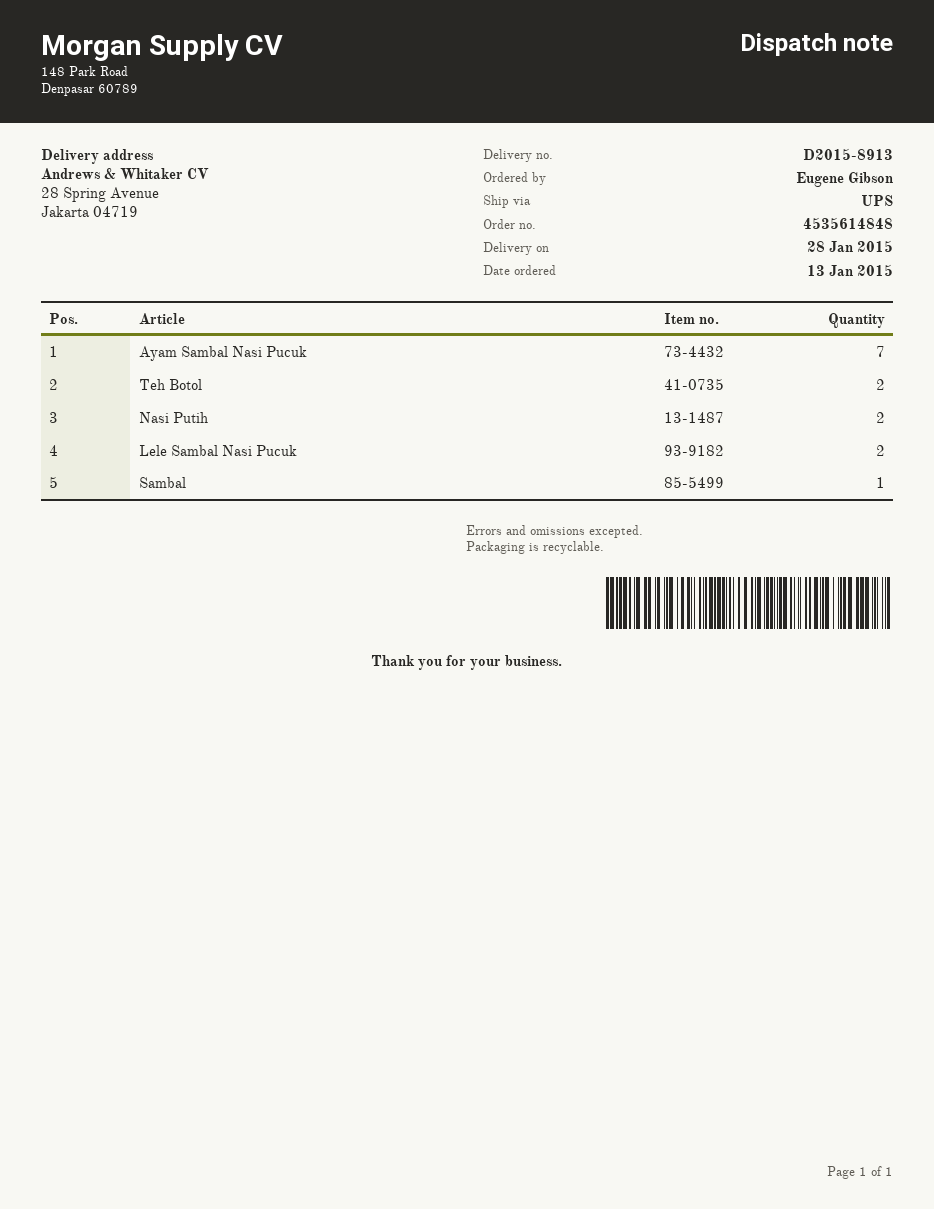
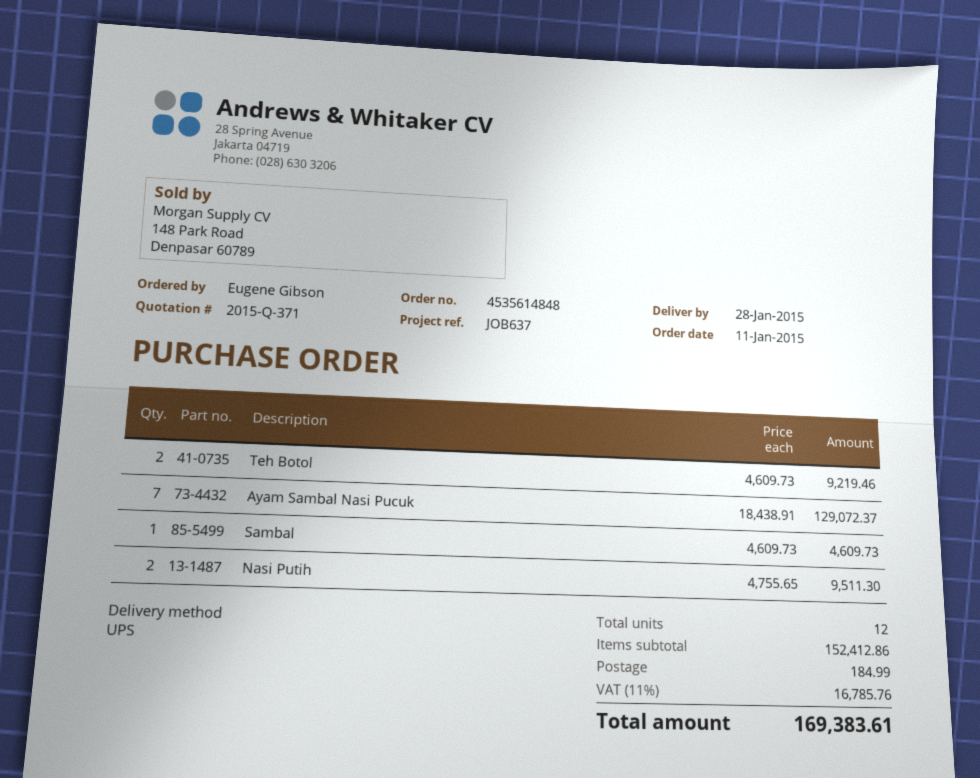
order date: 2015-01-13 -> 2015-01-11
Lele Sambal Nasi Pucuk: 2 -> none

